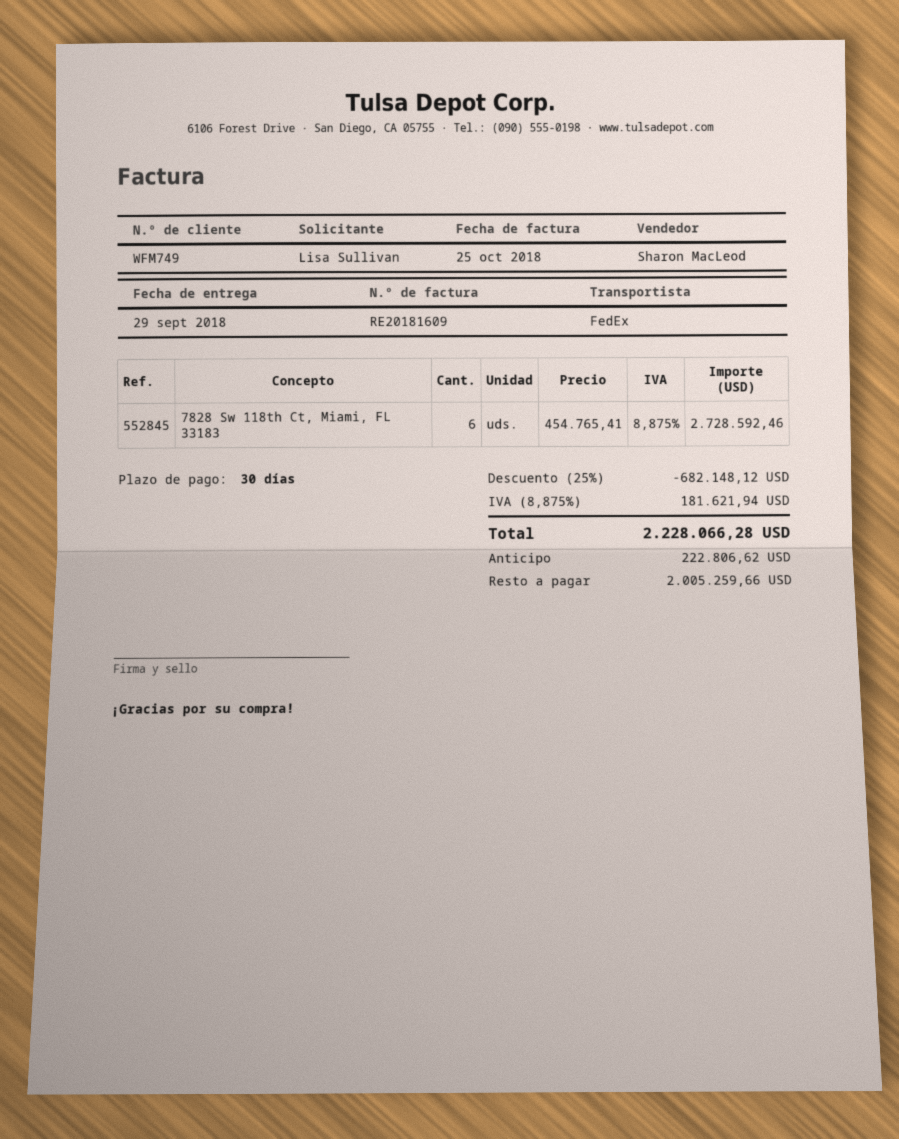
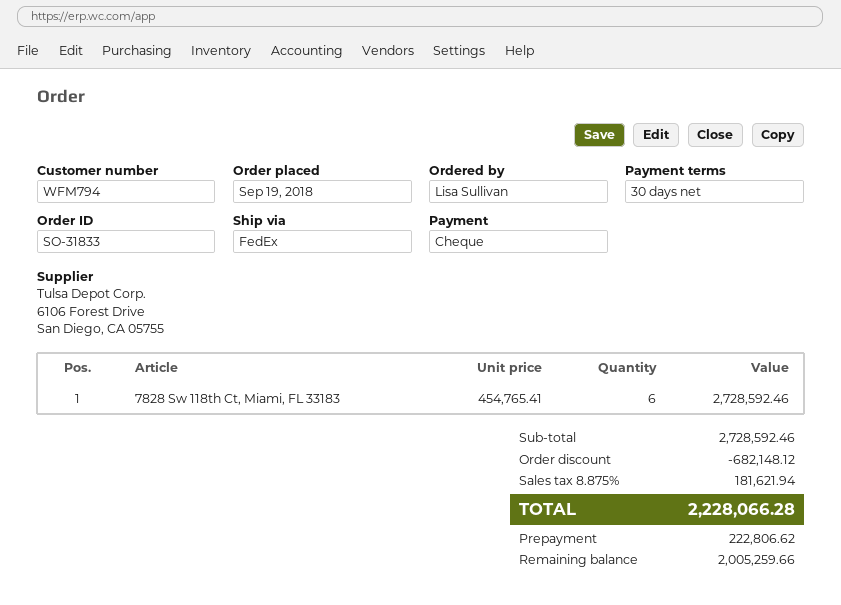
customer number: WFM749 -> WFM794

